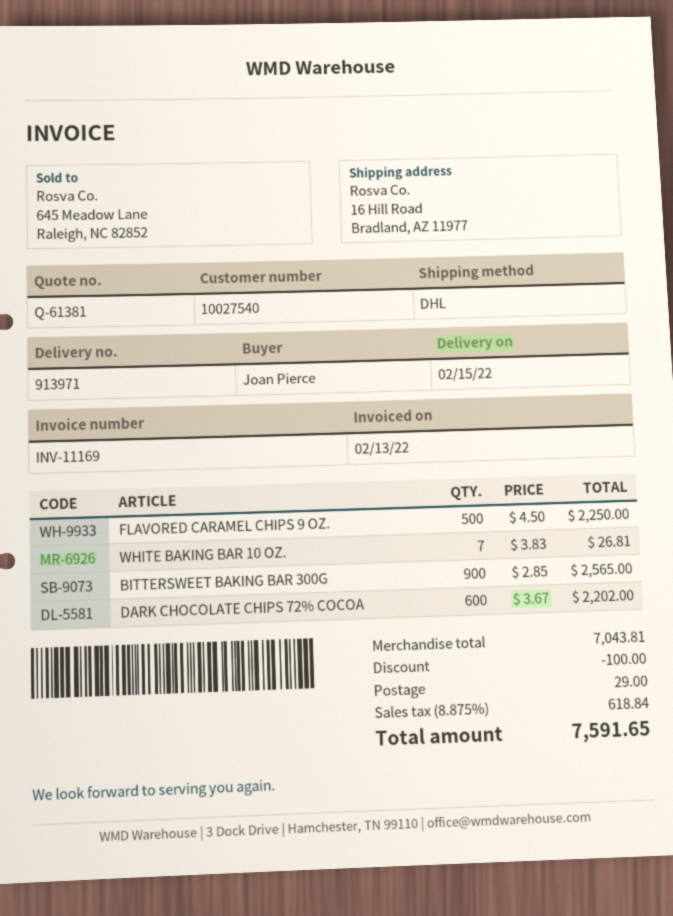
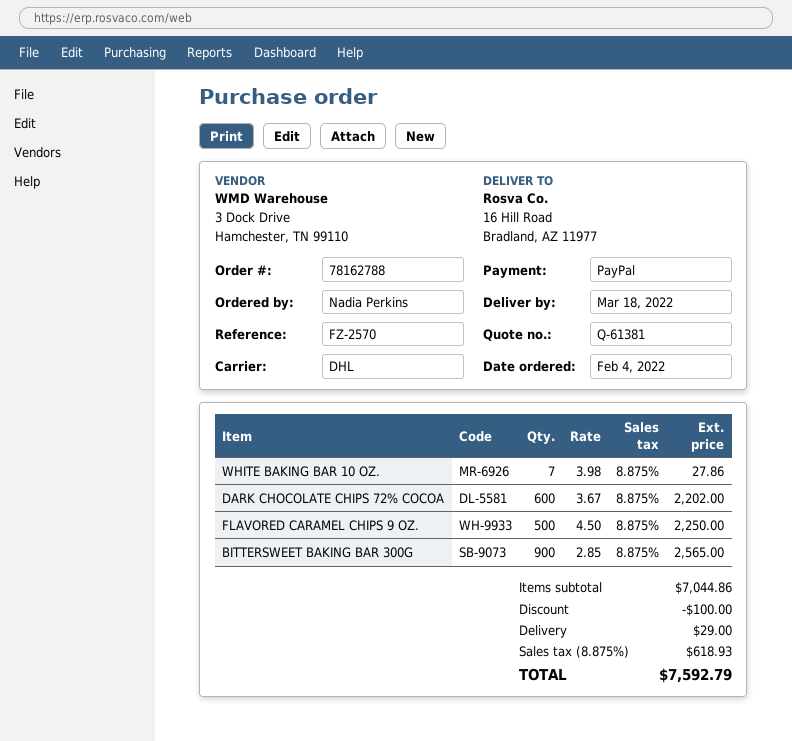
delivery date: 2022-02-15 -> 2022-03-18
ordered by: Joan Pierce -> Nadia Perkins
WHITE BAKING BAR 10 OZ.: 7 x 3.83 = 26.81 -> 7 x 3.98 = 27.86
subtotal: 7043.81 -> 7044.86
tax: 8.875% = 618.84 -> 8.875% = 618.93
total: 7591.65 -> 7592.79

